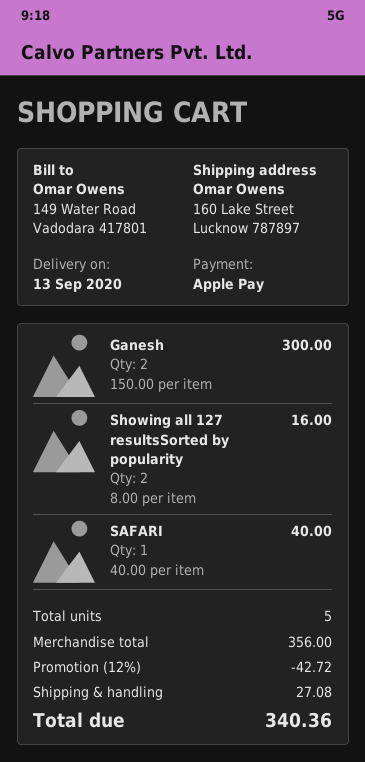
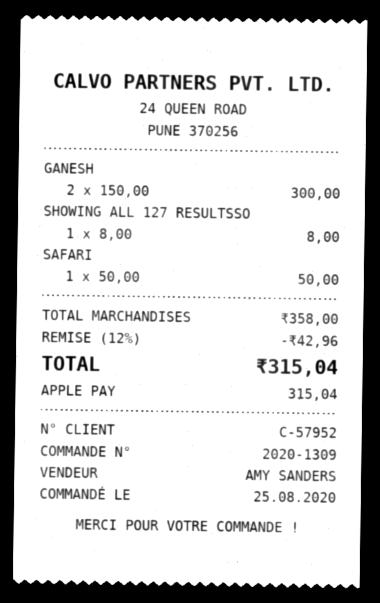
Showing all 127 resultsSorted by popularity: 2 x 8.00 = 16.00 -> 1 x 8.00 = 8.00
SAFARI: 1 x 40.00 = 40.00 -> 1 x 50.00 = 50.00
subtotal: 356.00 -> 358.00
discount: 12% = 42.72 -> 12% = 42.96
shipping: 27.08 -> none
total: 340.36 -> 315.04

